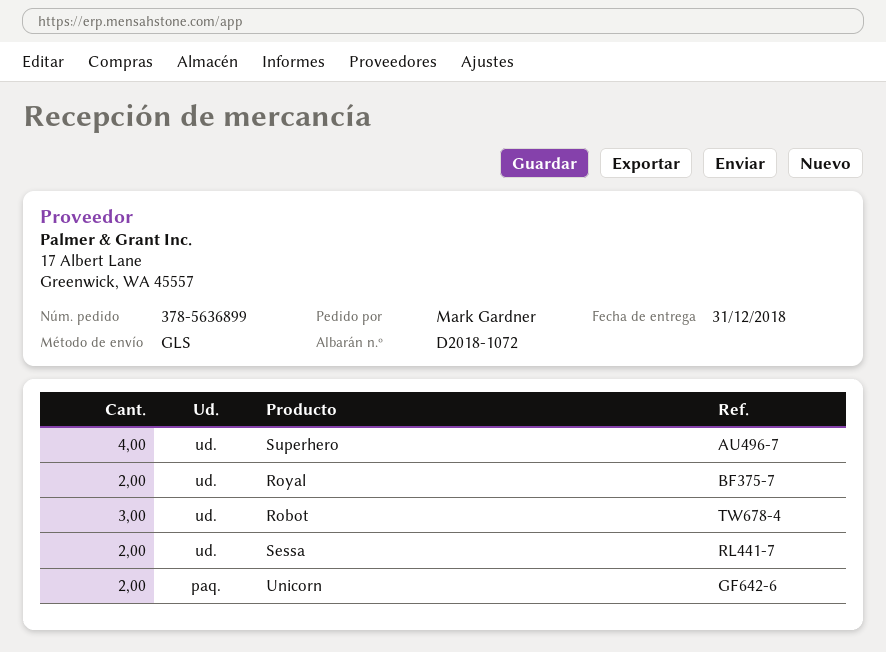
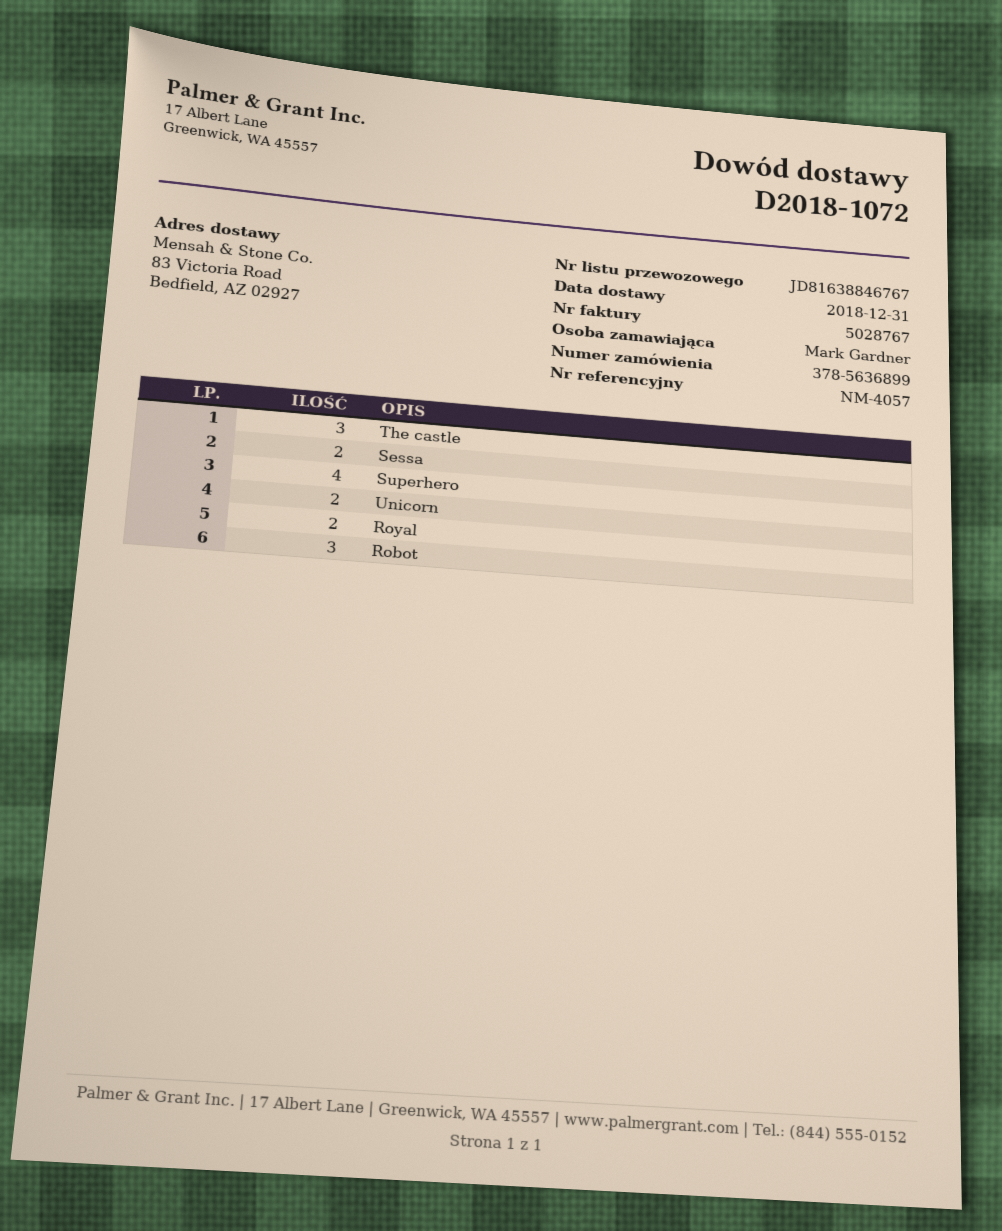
The castle: none -> 3

